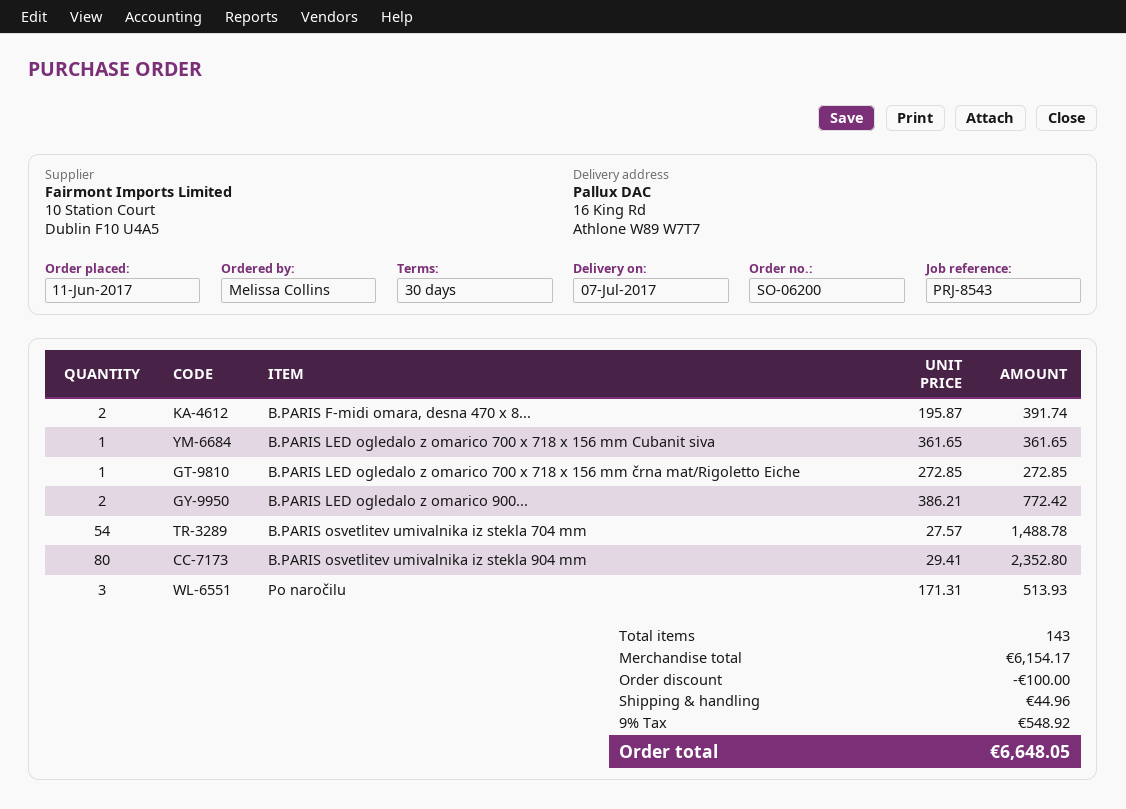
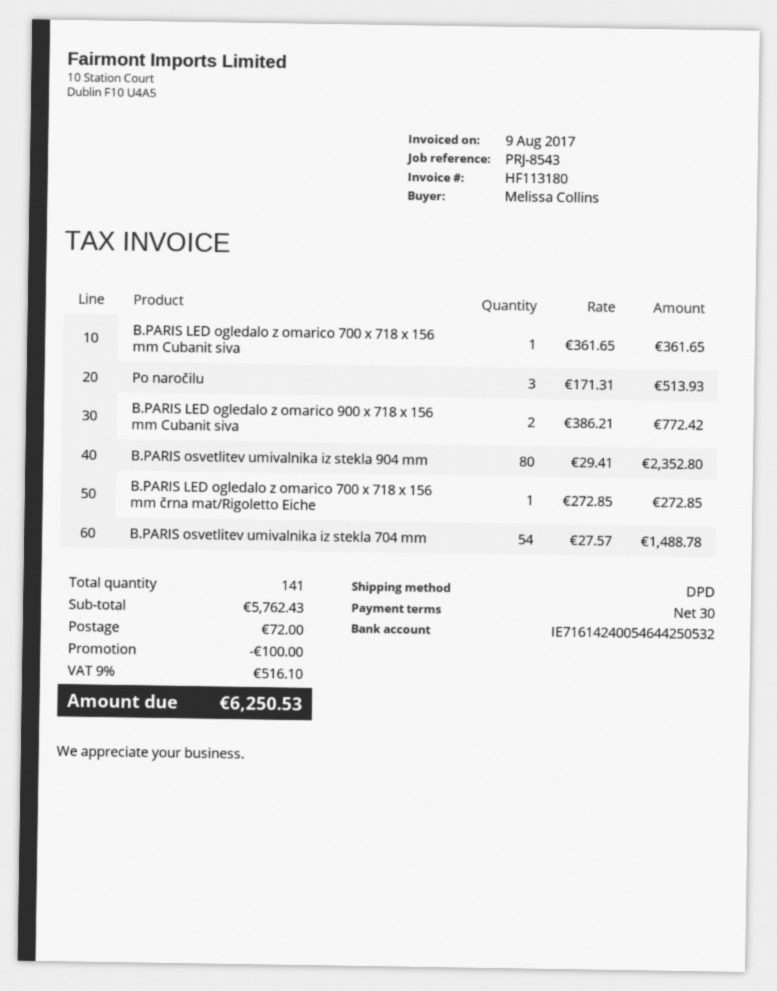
B.PARIS F-midi omara, desna 470 x 8...: 2 x 195.87 = 391.74 -> none
total quantity: 143 -> 141
subtotal: 6154.17 -> 5762.43
shipping: 44.96 -> 72.00
tax: 9% = 548.92 -> 9% = 516.10
total: 6648.05 -> 6250.53

